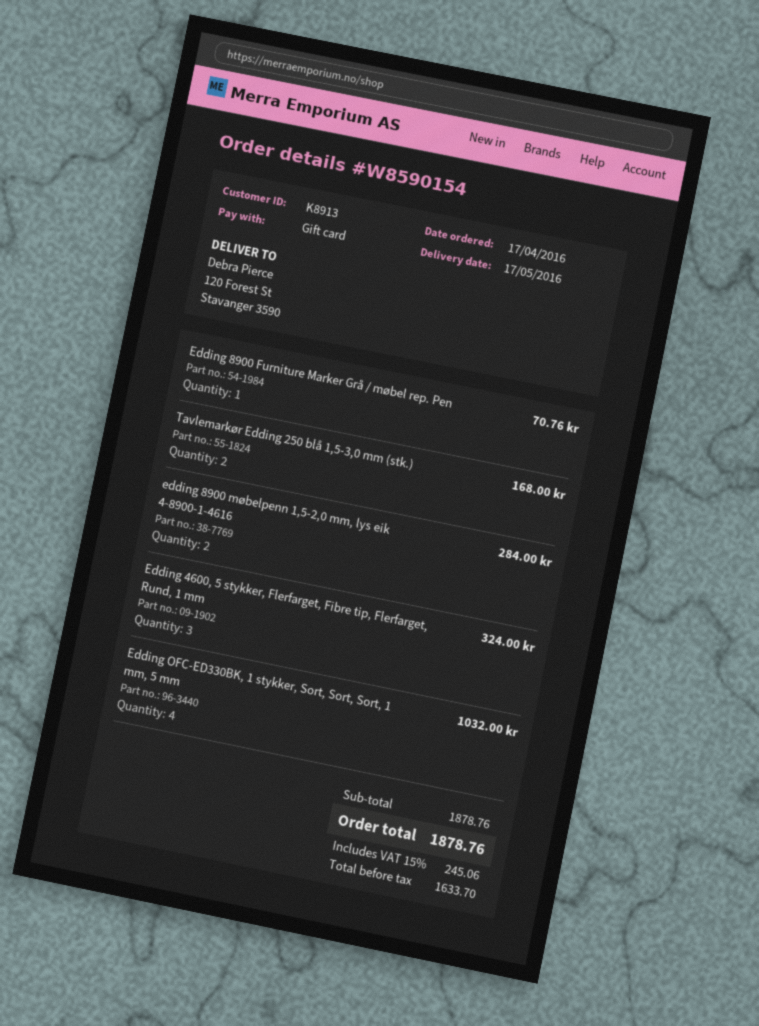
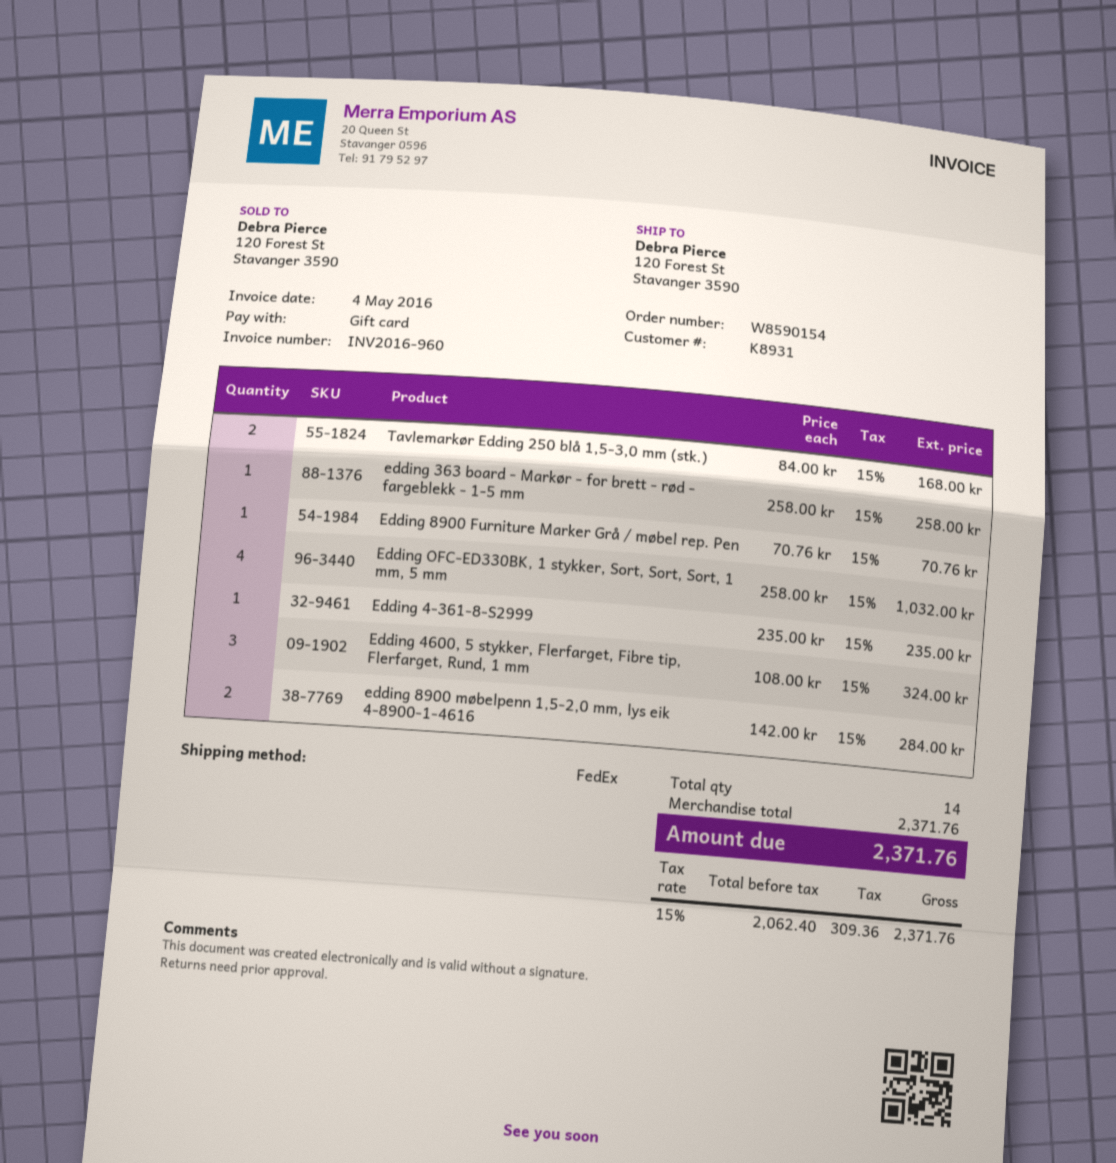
customer number: K8913 -> K8931
edding 363 board - Markør - for brett - rød - fargeblekk - 1-5 mm: none -> 1 for 258.00
Edding 4-361-8-S2999: none -> 1 for 235.00
subtotal: 1878.76 -> 2371.76
net: 1633.70 -> 2062.40
tax: 15% = 245.06 -> 15% = 309.36
total: 1878.76 -> 2371.76

